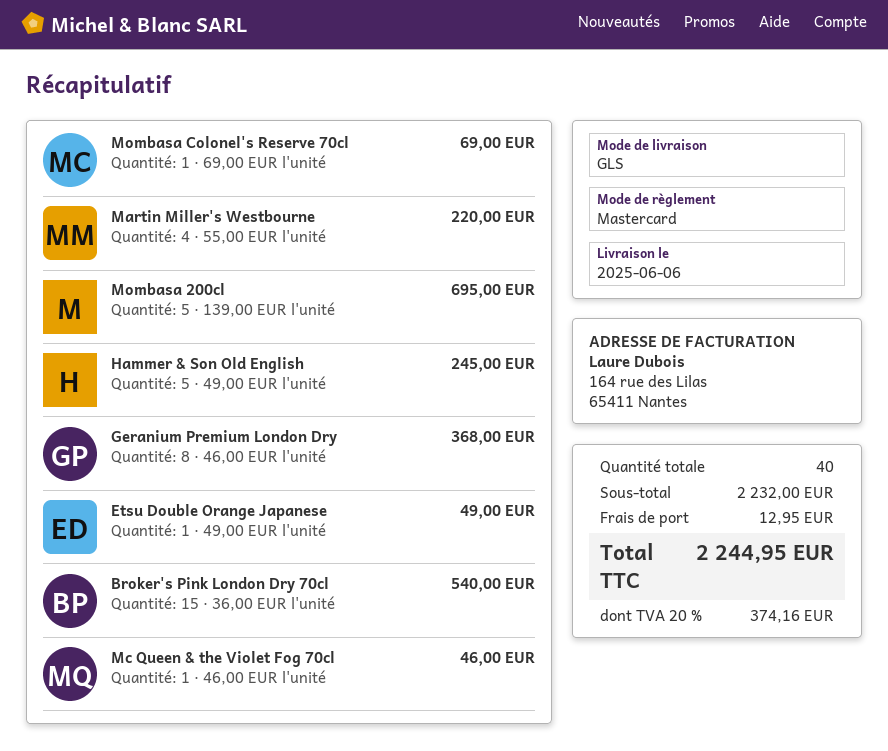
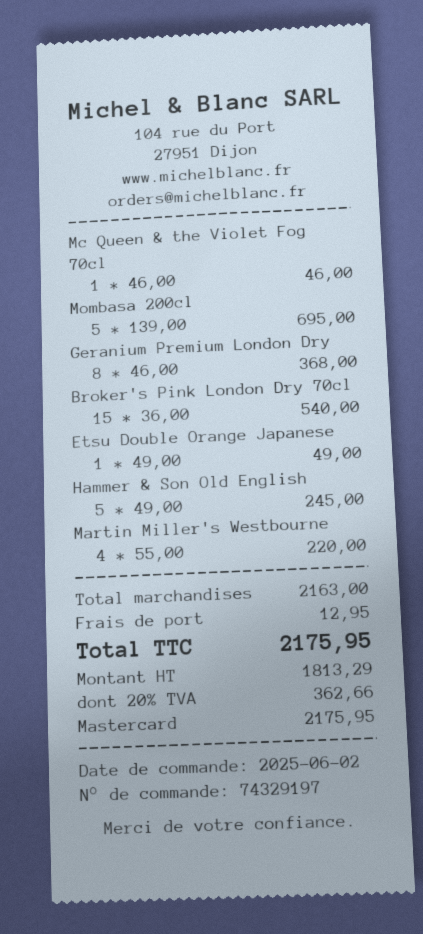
Mombasa Colonel's Reserve 70cl: 1 x 69.00 = 69.00 -> none
subtotal: 2232.00 -> 2163.00
tax: 20% = 374.16 -> 20% = 362.66
total: 2244.95 -> 2175.95

